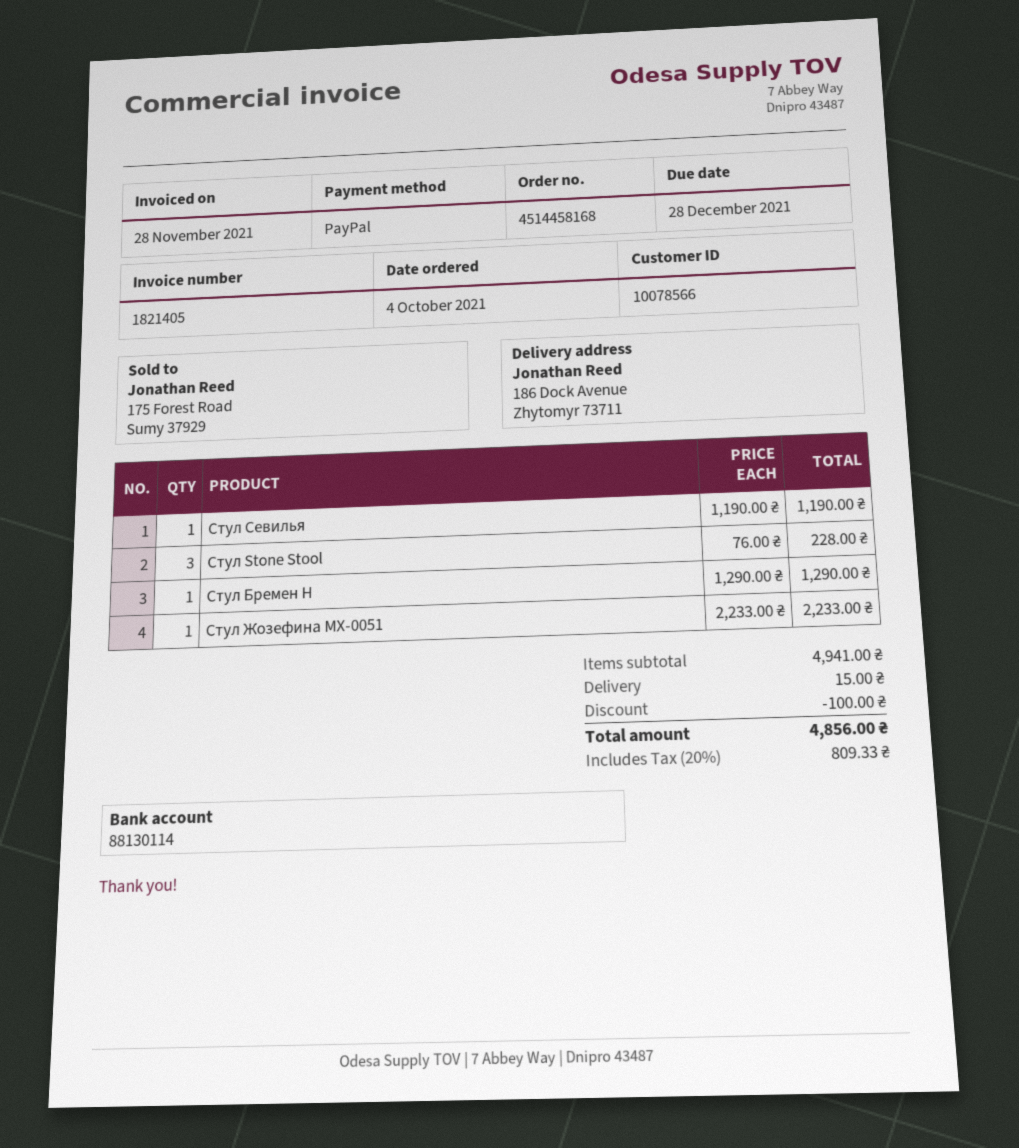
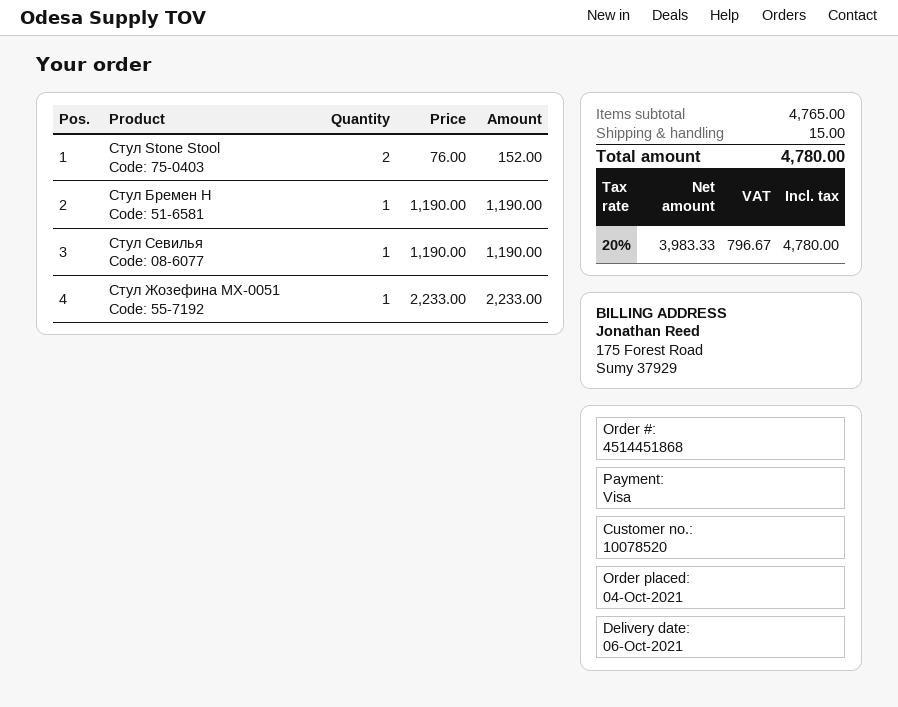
order number: 4514458168 -> 4514451868
customer number: 10078566 -> 10078520
payment method: PayPal -> Visa
Стул Stone Stool: 3 x 76.00 = 228.00 -> 2 x 76.00 = 152.00
Стул Бремен Н: 1 x 1290.00 = 1290.00 -> 1 x 1190.00 = 1190.00
subtotal: 4941.00 -> 4765.00
discount: 100.00 -> none
tax: 20% = 809.33 -> 20% = 796.67
total: 4856.00 -> 4780.00

